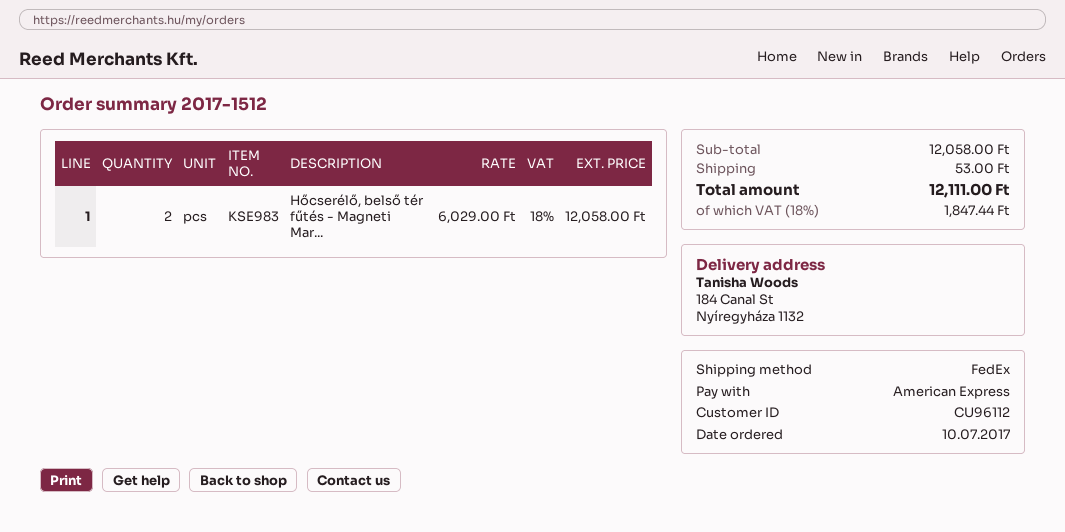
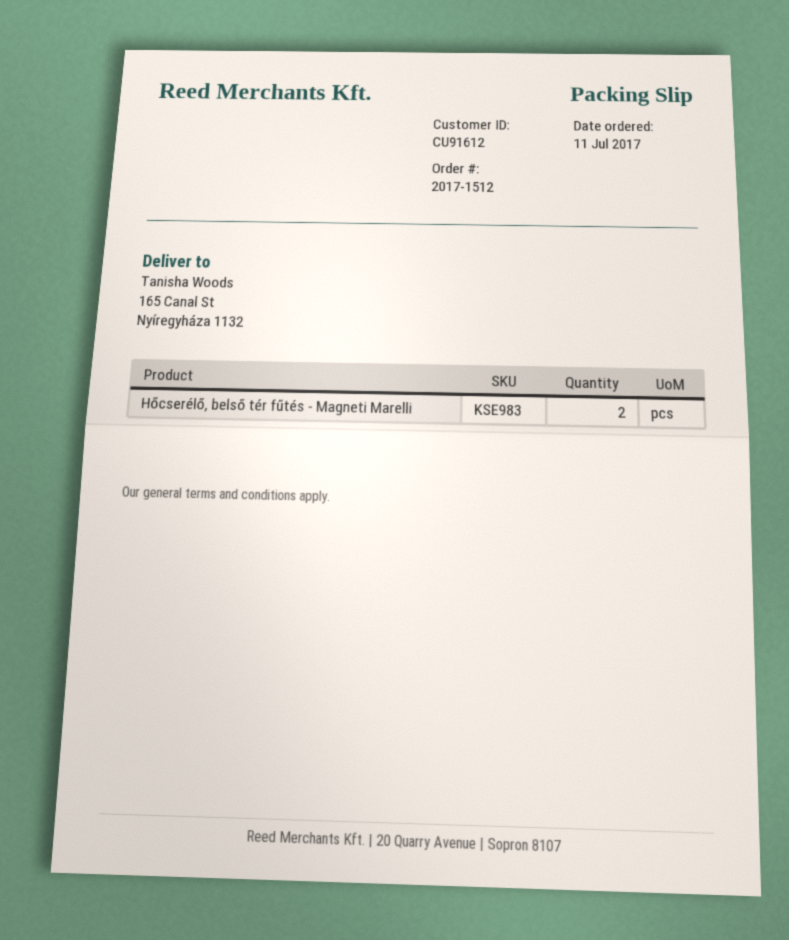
order date: 2017-07-10 -> 2017-07-11
customer number: CU96112 -> CU91612
ship to: 184 Canal St, Nyíregyháza 1132 -> 165 Canal St, Nyíregyháza 1132

